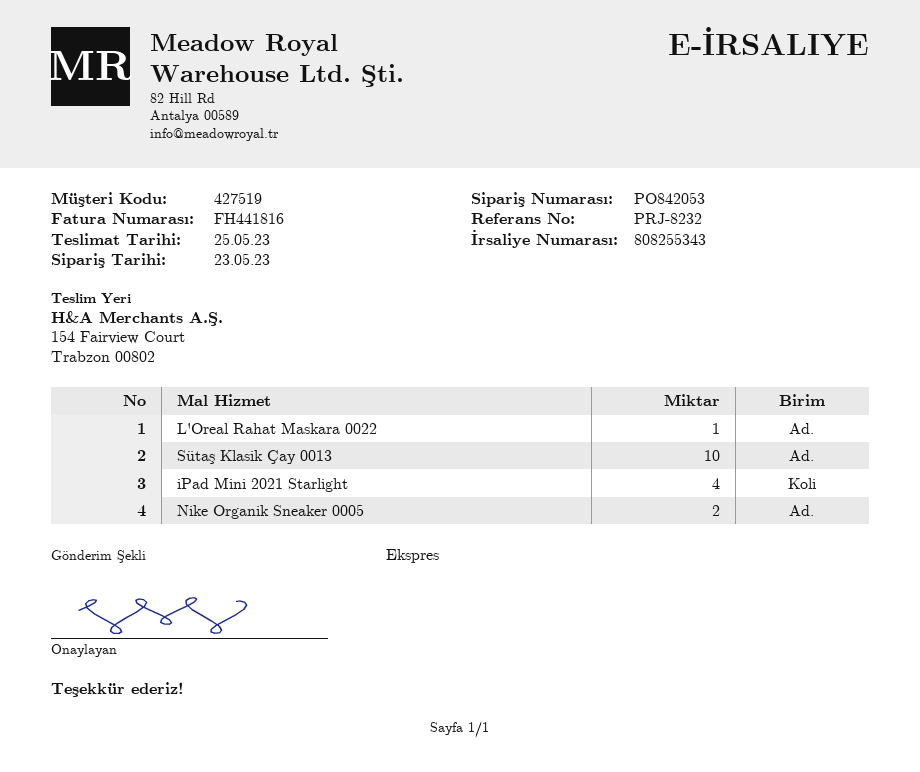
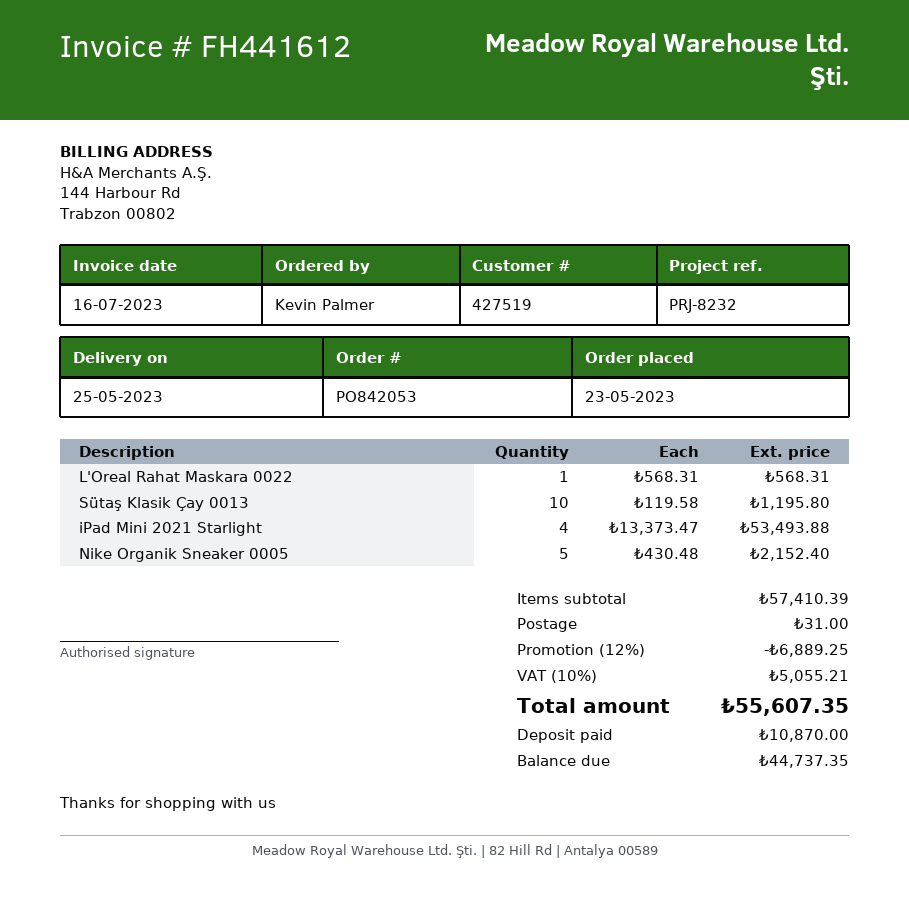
invoice number: FH441816 -> FH441612
Nike Organik Sneaker 0005: 2 -> 5

